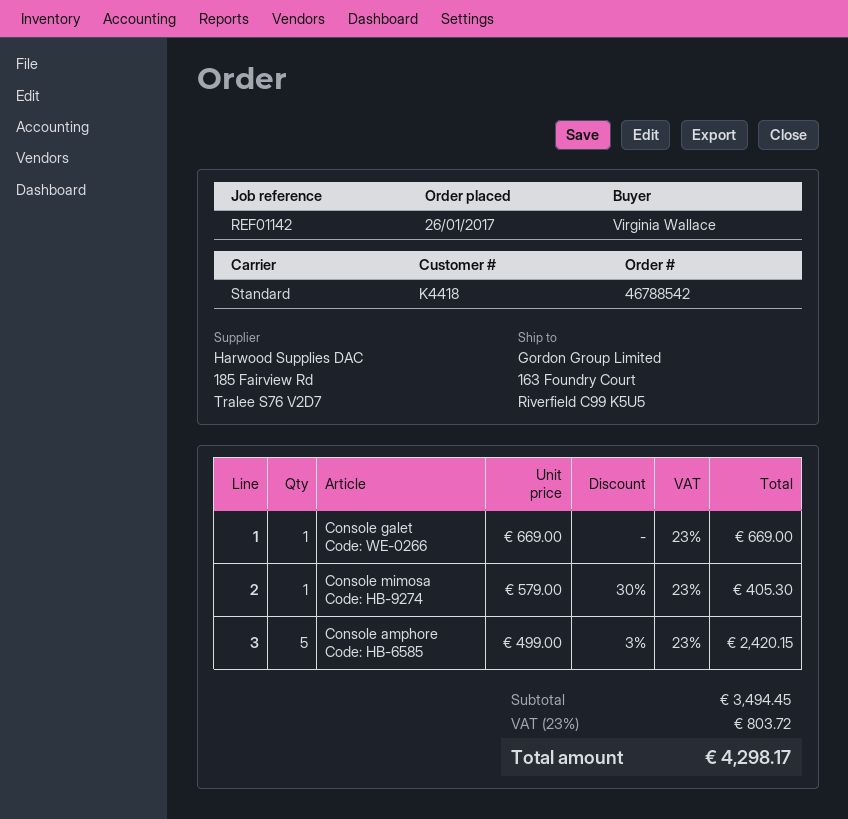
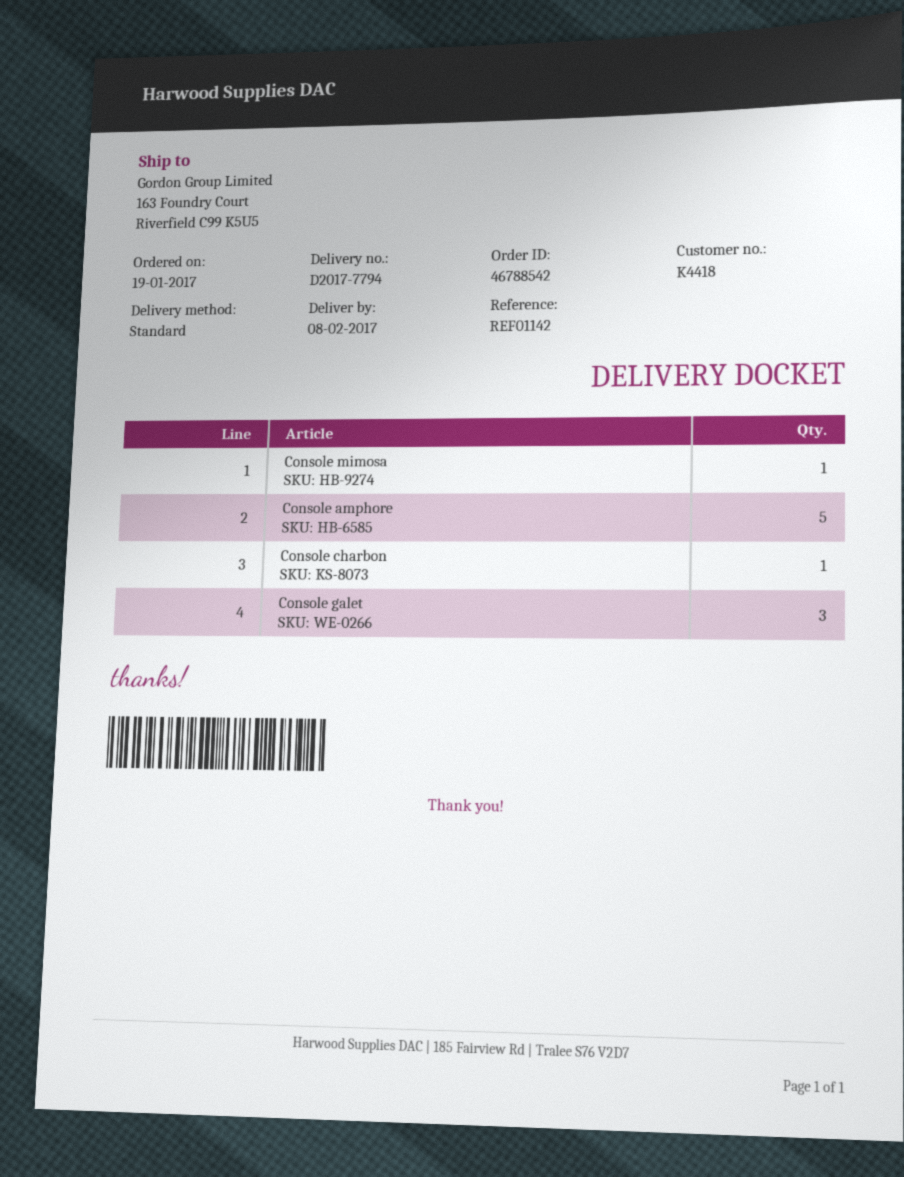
order date: 2017-01-26 -> 2017-01-19
Console galet: 1 -> 3
Console charbon: none -> 1

